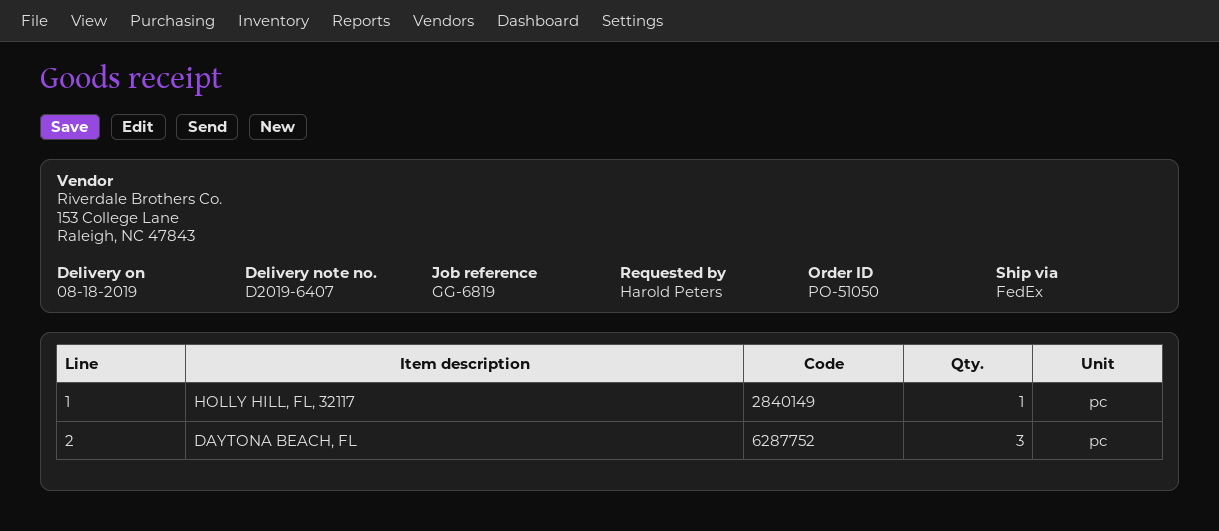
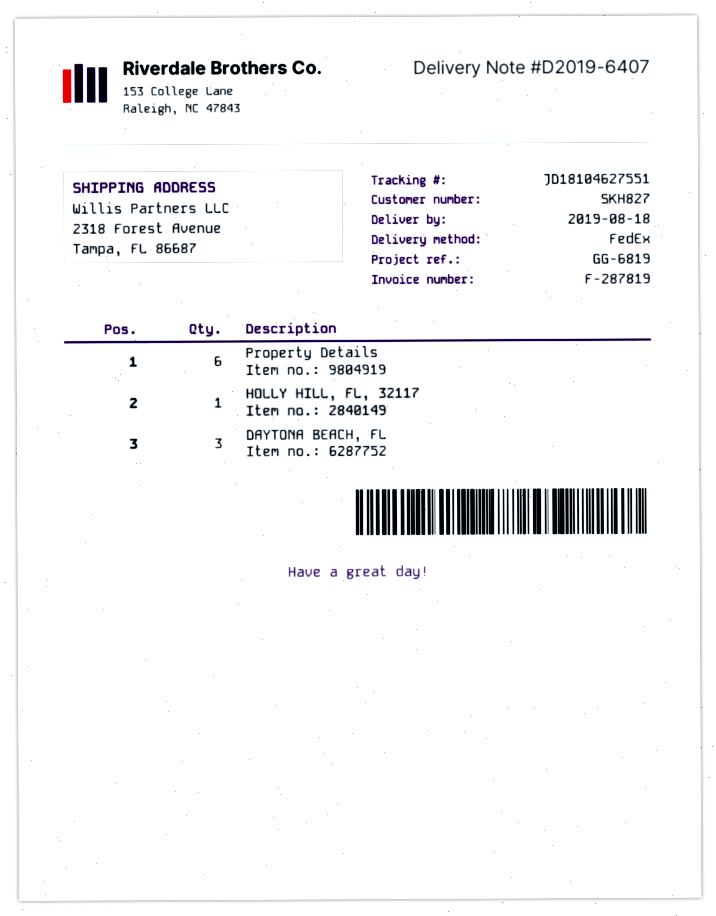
Property Details: none -> 6

